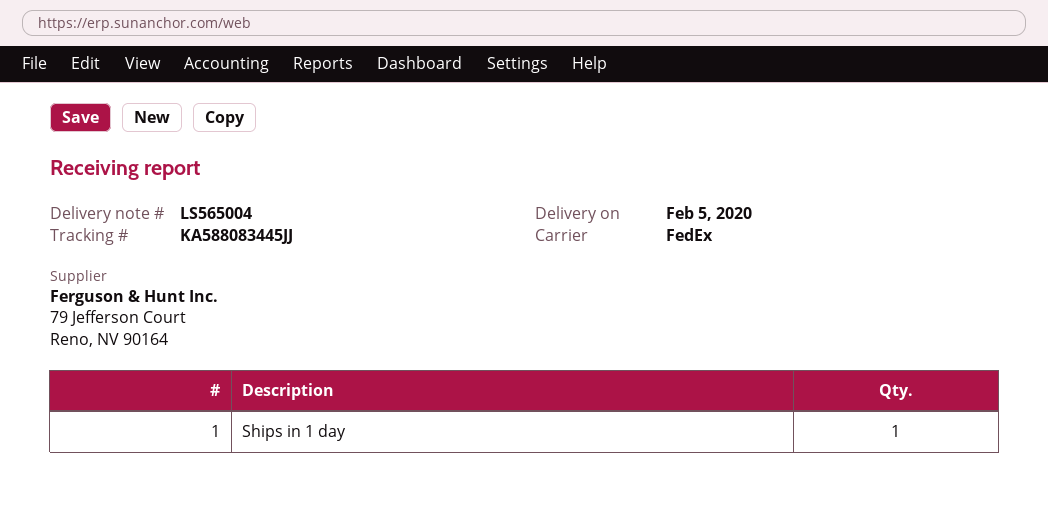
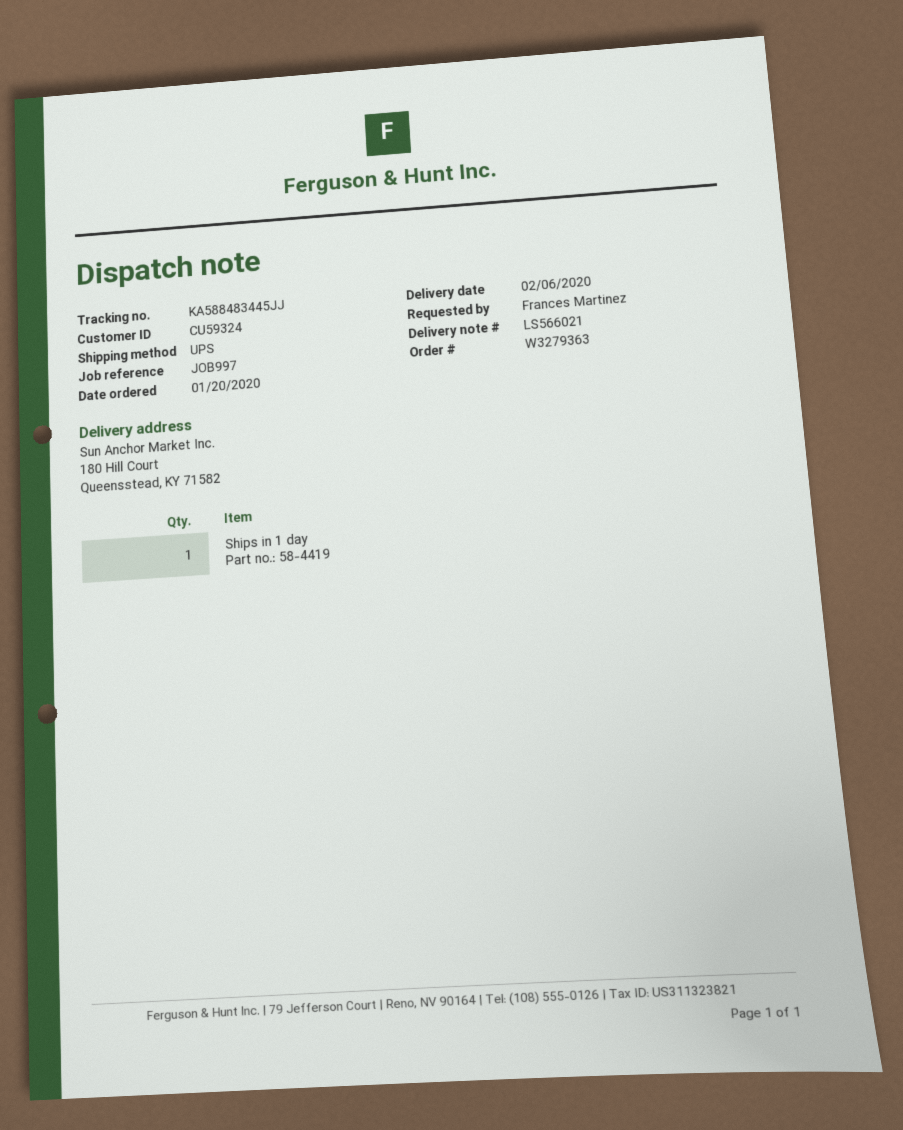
delivery note number: LS565004 -> LS566021
delivery date: 2020-02-05 -> 2020-02-06
shipping method: FedEx -> UPS
tracking number: KA588083445JJ -> KA588483445JJ

